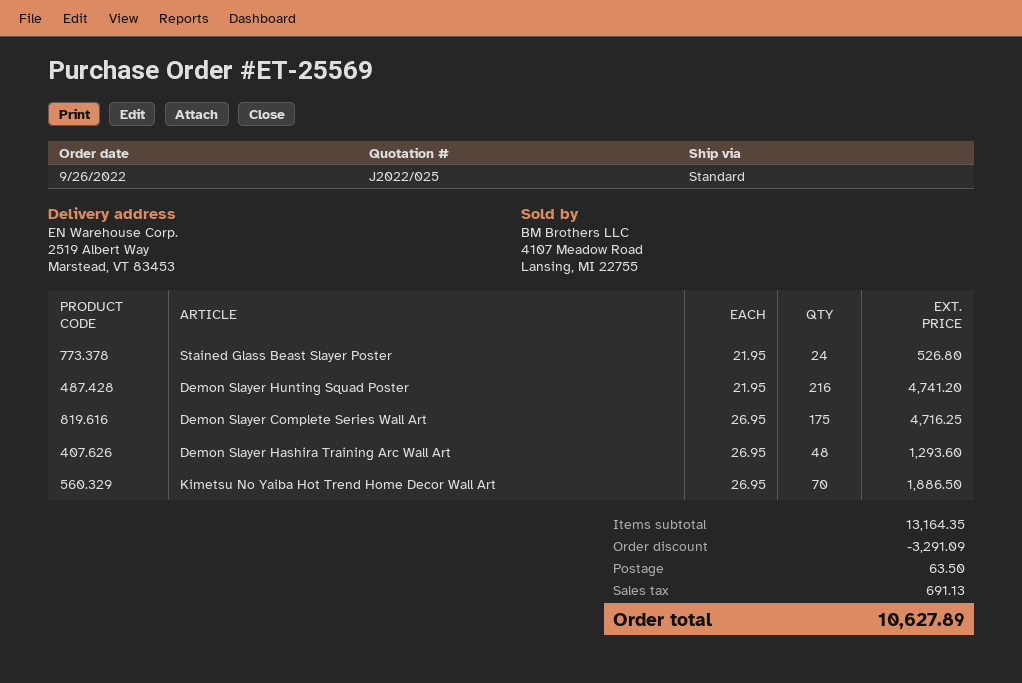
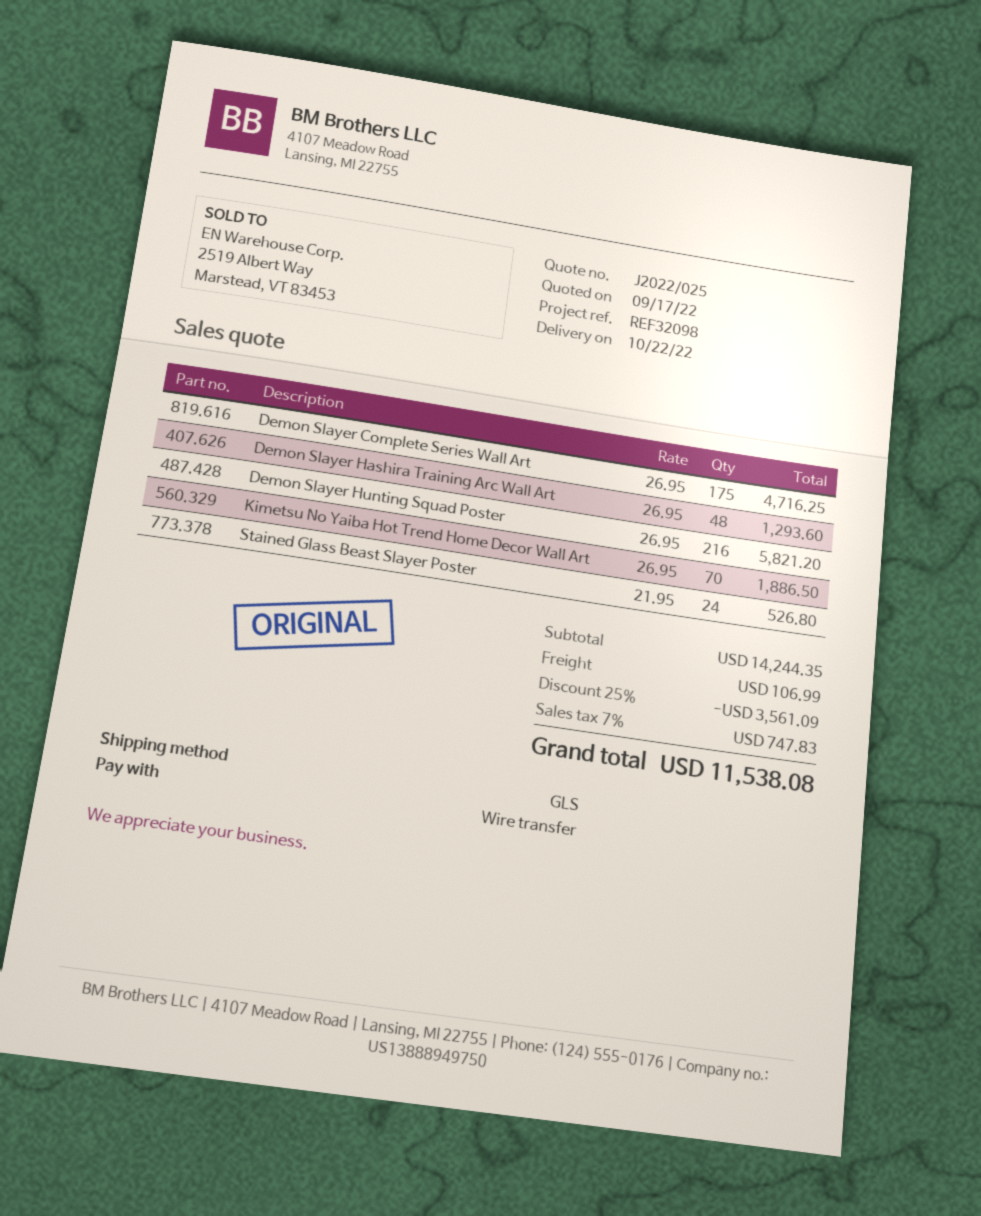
shipping method: standard -> GLS
Demon Slayer Hunting Squad Poster: 216 x 21.95 = 4741.20 -> 216 x 26.95 = 5821.20
subtotal: 13164.35 -> 14244.35
discount: 3291.09 -> 3561.09
shipping: 63.50 -> 106.99
tax: 691.13 -> 747.83
total: 10627.89 -> 11538.08

